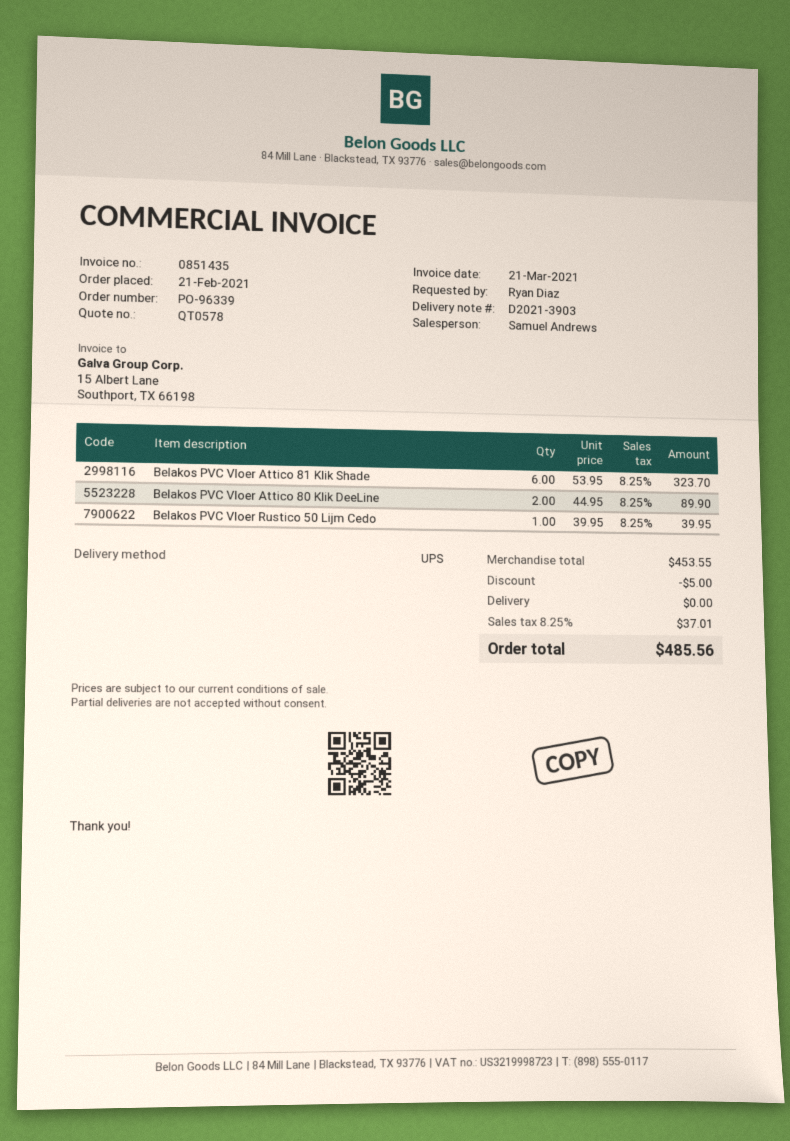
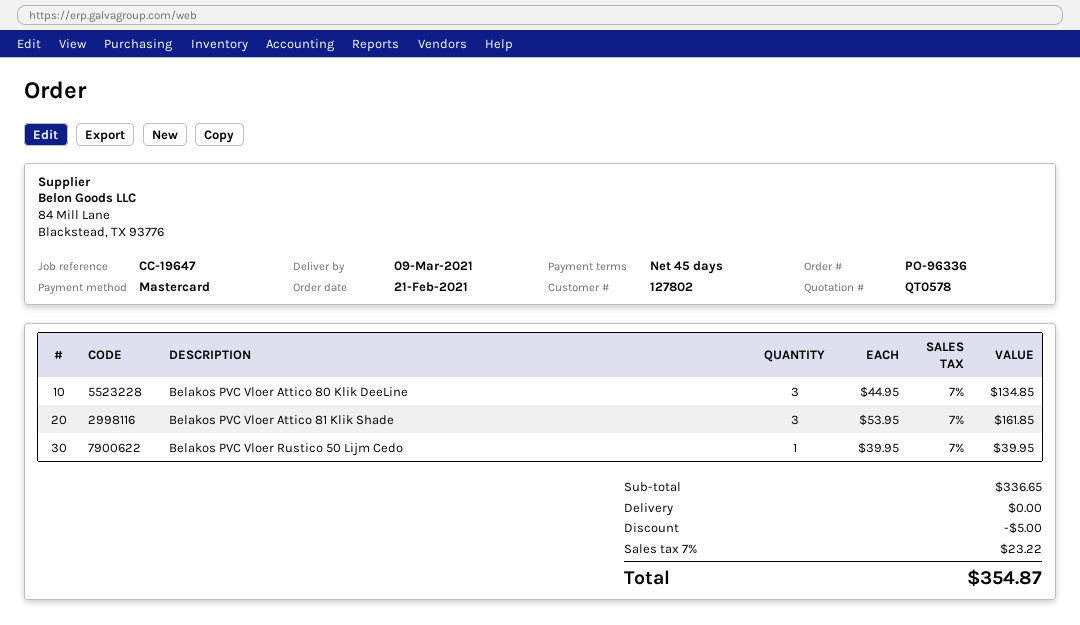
order number: PO-96339 -> PO-96336
Belakos PVC Vloer Attico 81 Klik Shade: 6 x 53.95 = 323.70 -> 3 x 53.95 = 161.85
Belakos PVC Vloer Attico 80 Klik DeeLine: 2 x 44.95 = 89.90 -> 3 x 44.95 = 134.85
subtotal: 453.55 -> 336.65
tax: 8.25% = 37.01 -> 7% = 23.22
total: 485.56 -> 354.87

